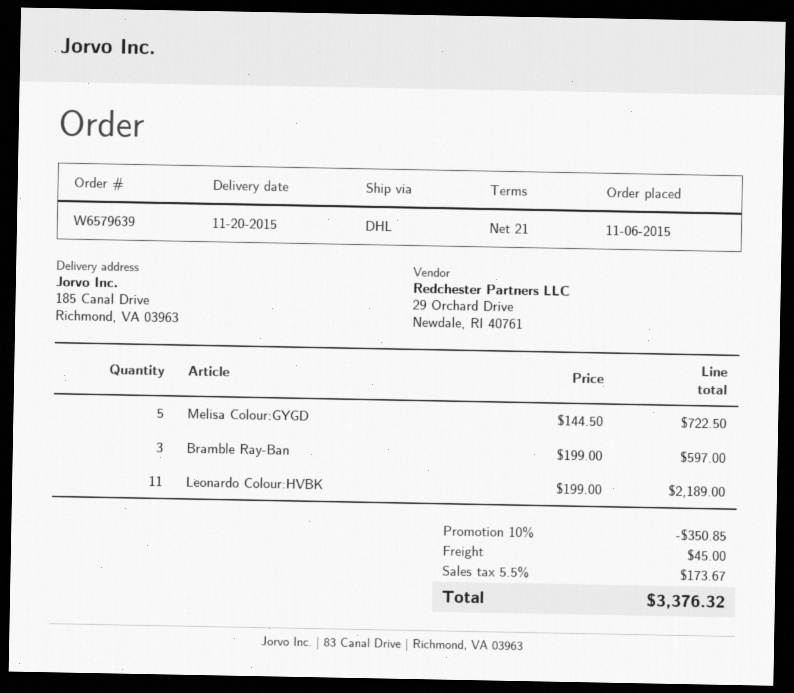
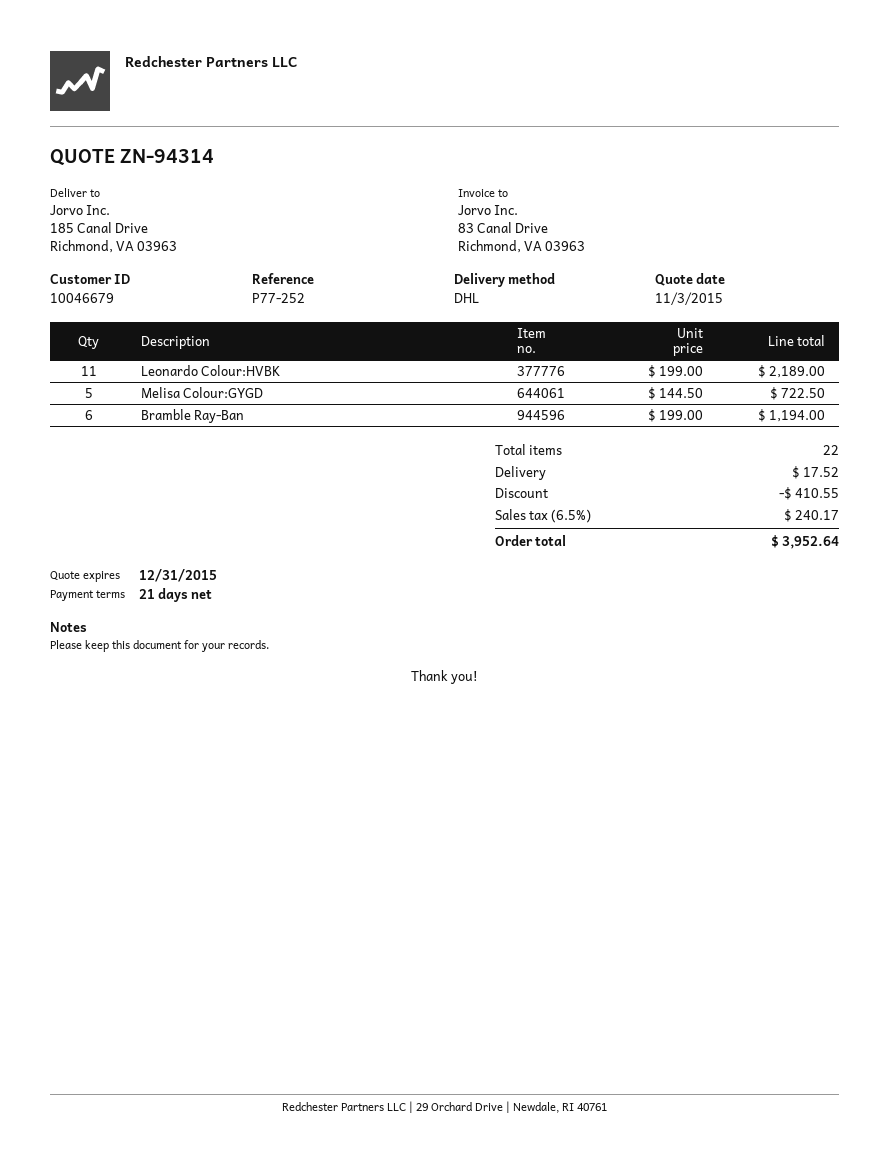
Bramble Ray-Ban: 3 x 199.00 = 597.00 -> 6 x 199.00 = 1194.00
discount: 350.85 -> 410.55
shipping: 45.00 -> 17.52
tax: 5.5% = 173.67 -> 6.5% = 240.17
total: 3376.32 -> 3952.64

